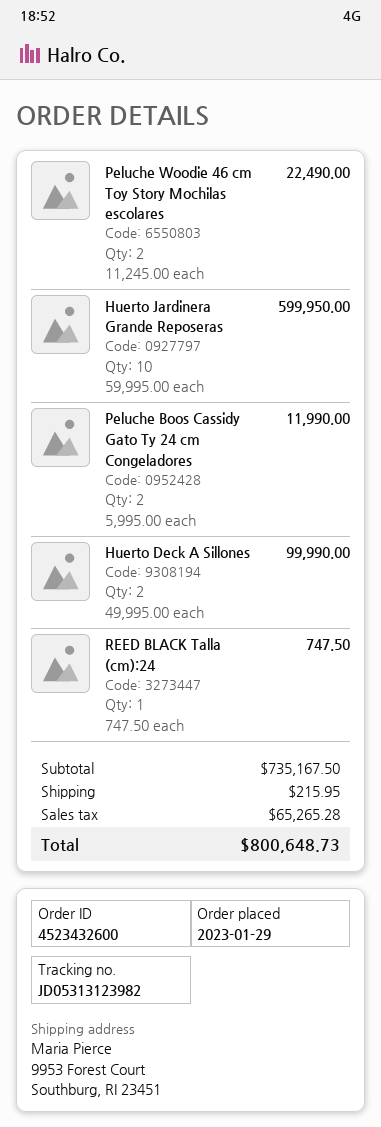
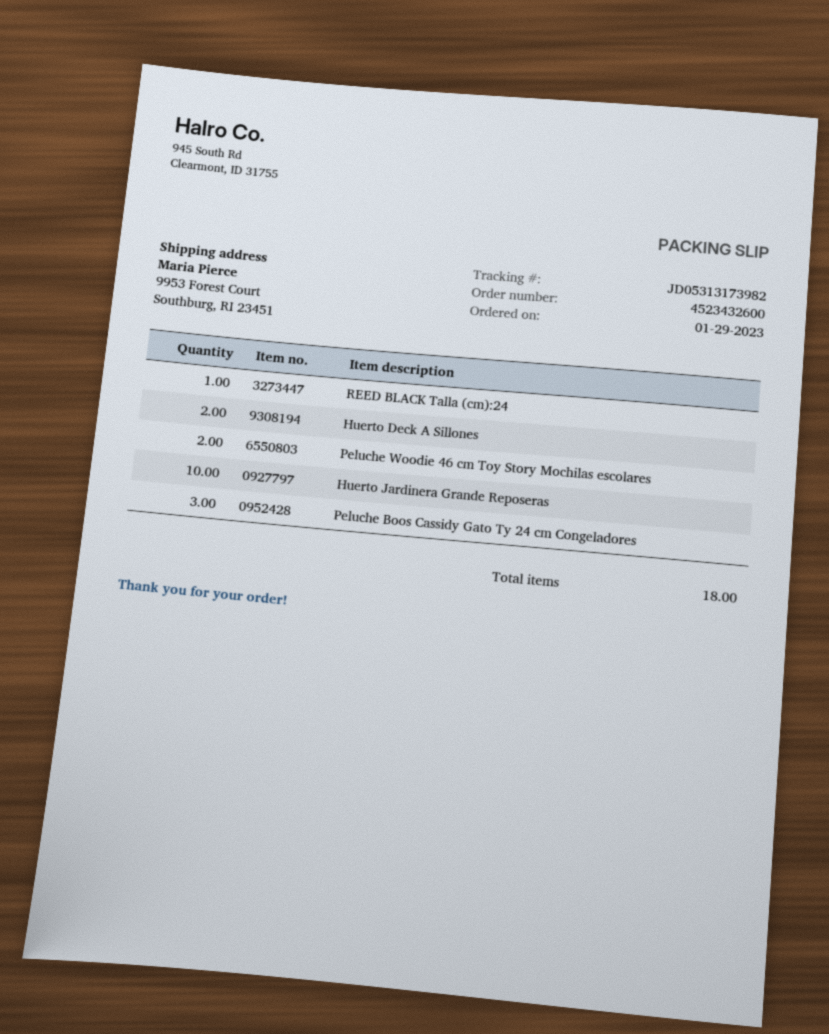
tracking number: JD05313123982 -> JD05313173982
Peluche Boos Cassidy Gato Ty 24 cm Congeladores: 2 -> 3

